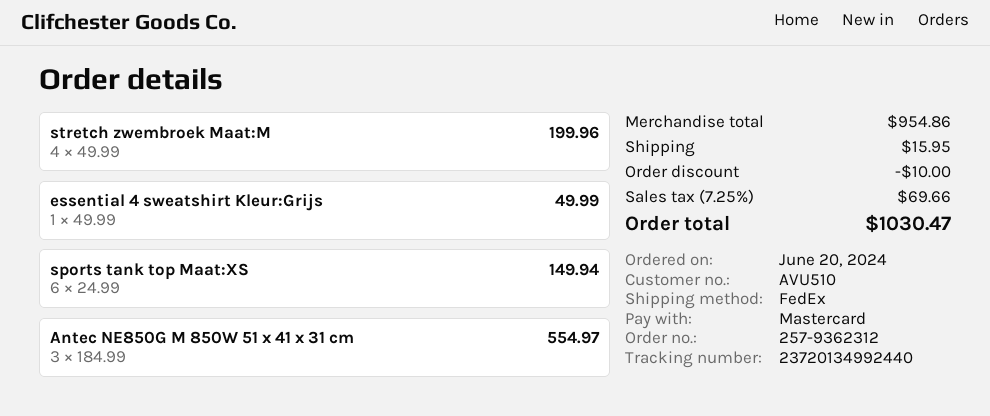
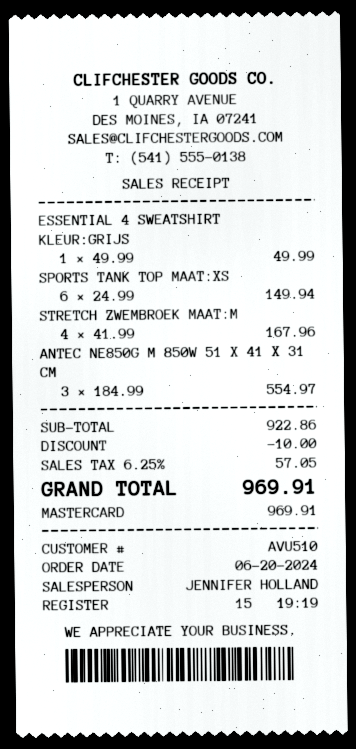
stretch zwembroek Maat:M: 4 x 49.99 = 199.96 -> 4 x 41.99 = 167.96
subtotal: 954.86 -> 922.86
shipping: 15.95 -> none
tax: 7.25% = 69.66 -> 6.25% = 57.05
total: 1030.47 -> 969.91

